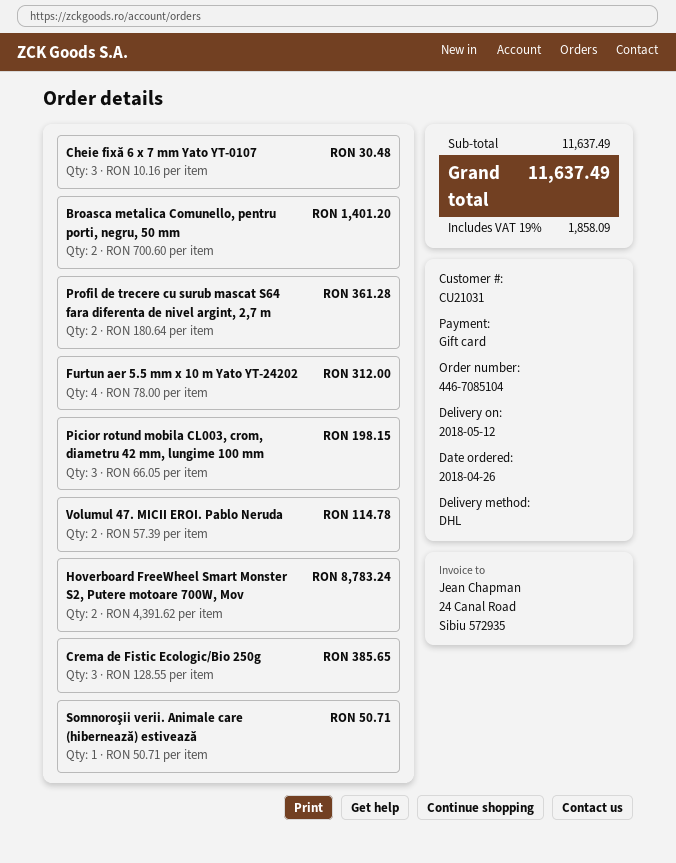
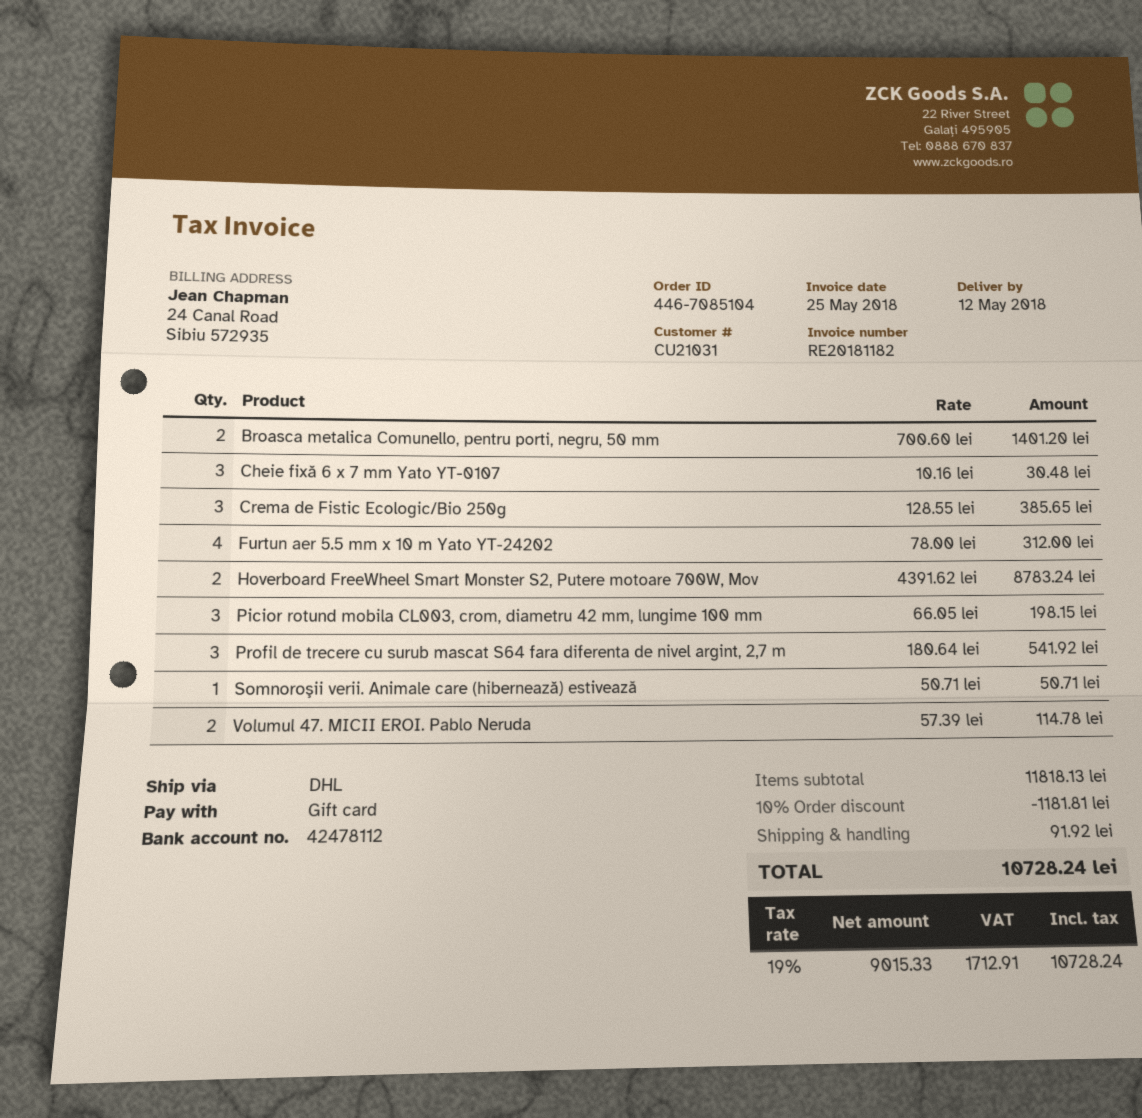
Profil de trecere cu surub mascat S64 fara diferenta de nivel argint, 2,7 m: 2 x 180.64 = 361.28 -> 3 x 180.64 = 541.92
subtotal: 11637.49 -> 11818.13
discount: none -> 10% = 1181.81
shipping: none -> 91.92
tax: 19% = 1858.09 -> 19% = 1712.91
total: 11637.49 -> 10728.24

